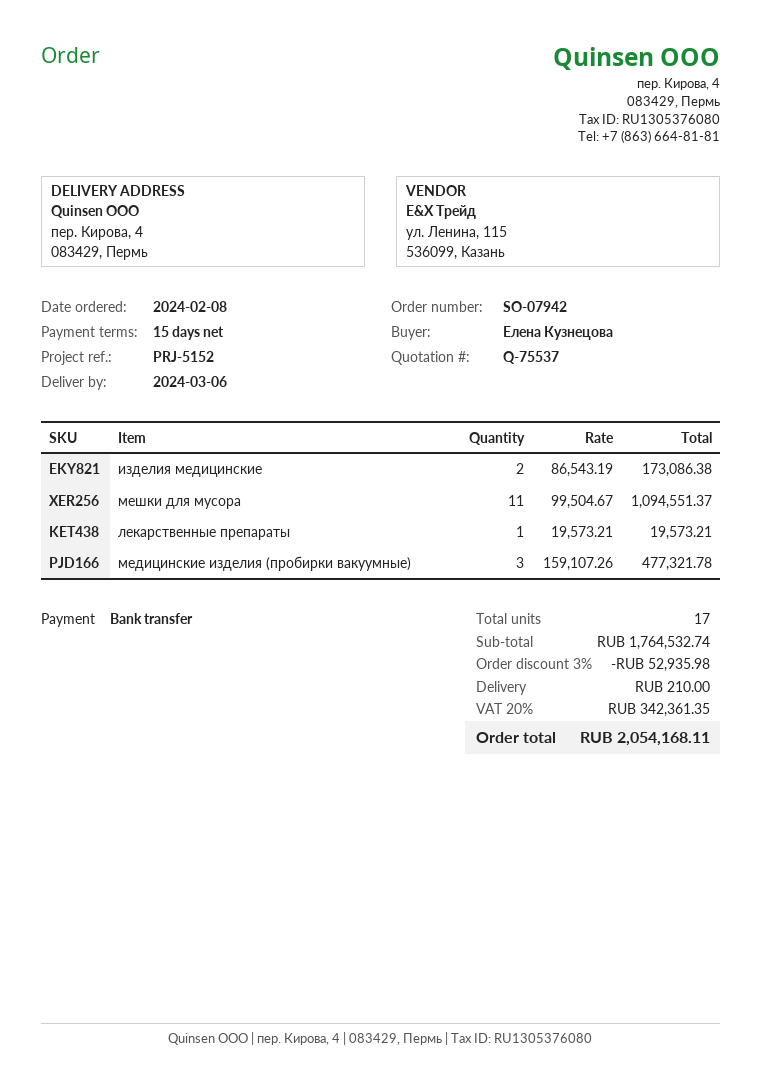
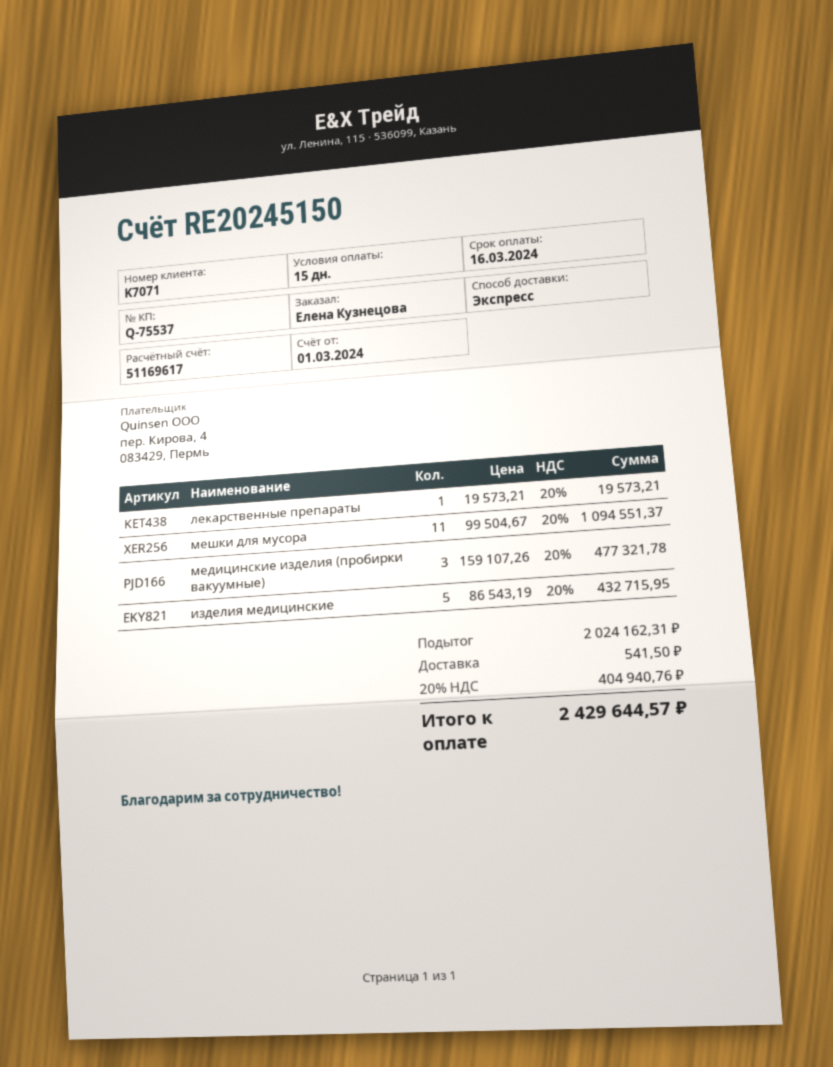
изделия медицинские: 2 x 86543.19 = 173086.38 -> 5 x 86543.19 = 432715.95
subtotal: 1764532.74 -> 2024162.31
discount: 3% = 52935.98 -> none
shipping: 210.00 -> 541.50
tax: 20% = 342361.35 -> 20% = 404940.76
total: 2054168.11 -> 2429644.57

